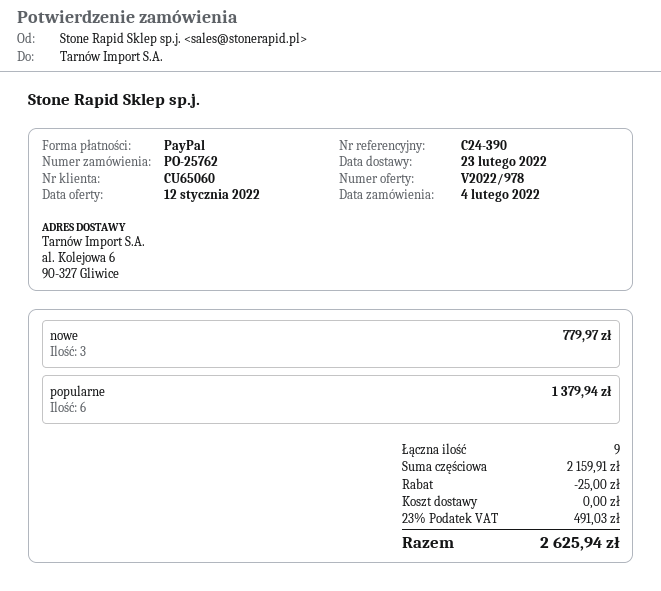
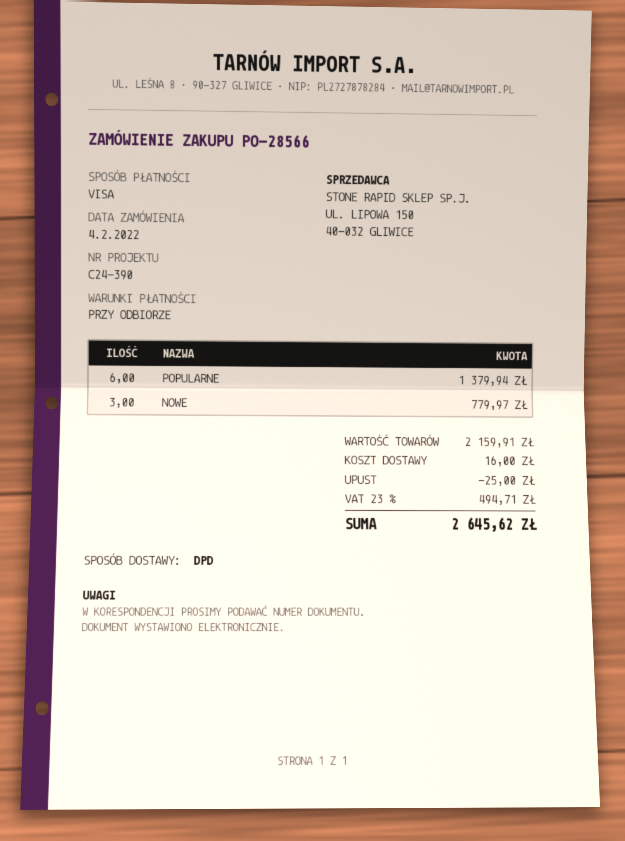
order number: PO-25762 -> PO-28566
payment method: PayPal -> Visa
shipping: 0.00 -> 16.00
tax: 23% = 491.03 -> 23% = 494.71
total: 2625.94 -> 2645.62

